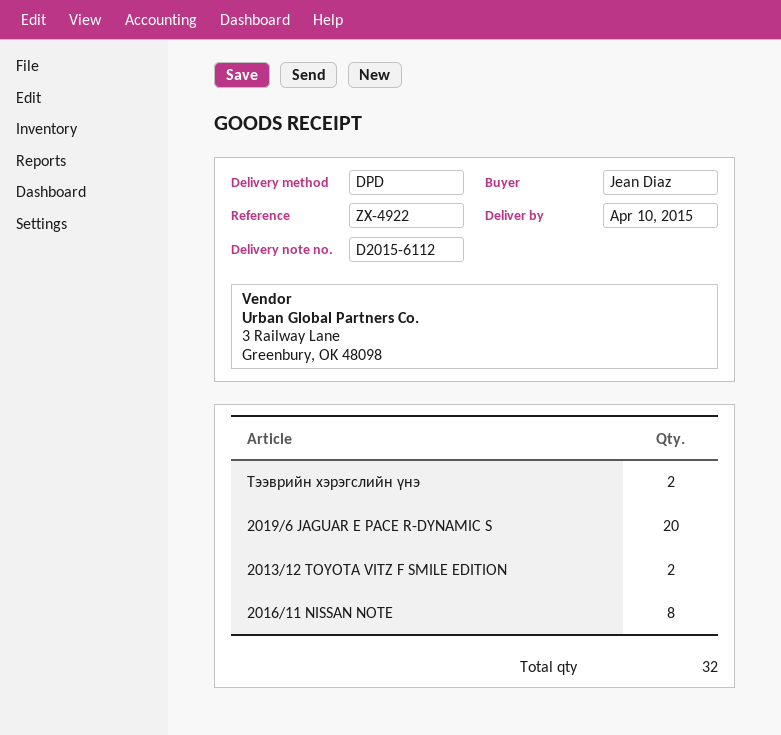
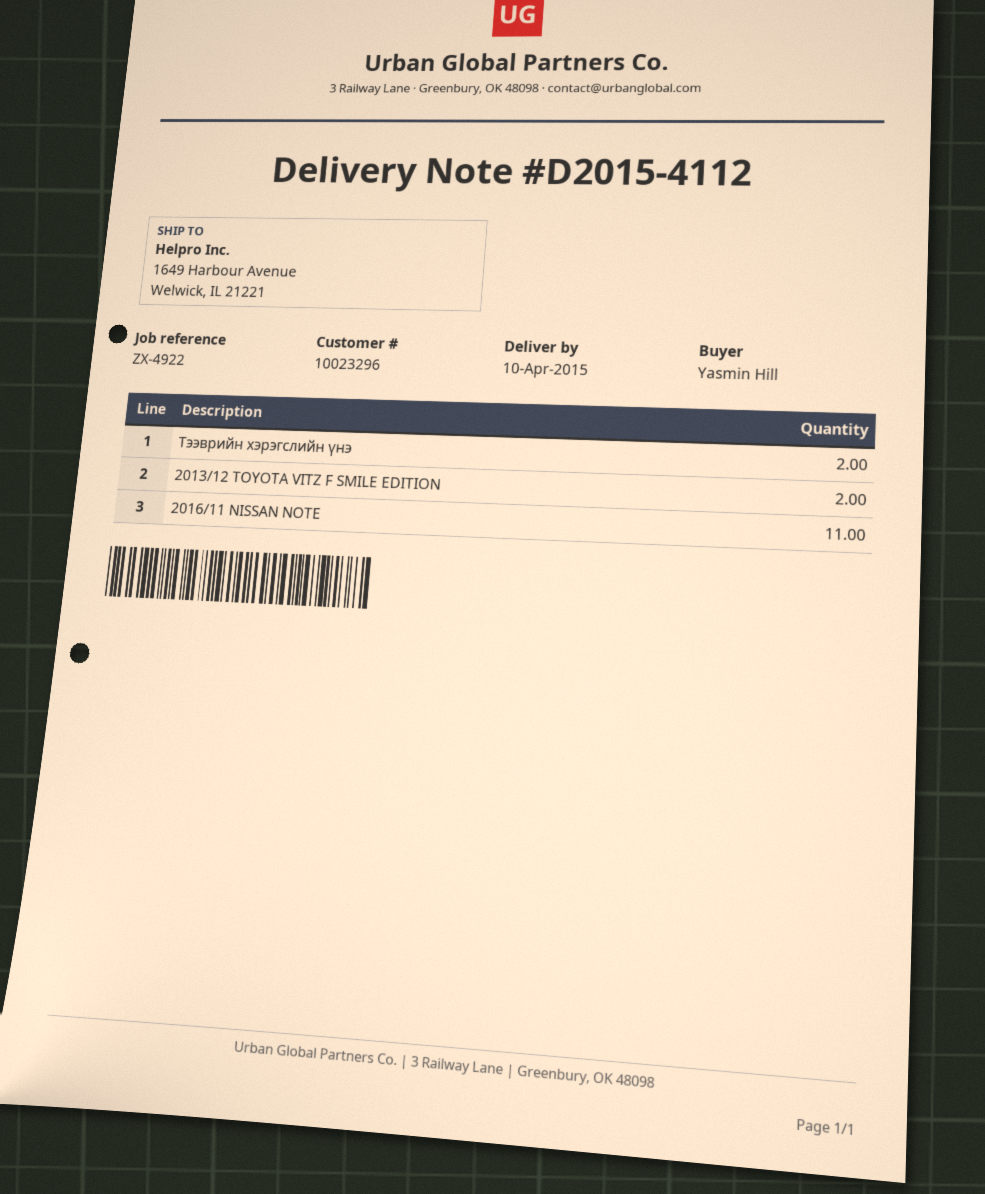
delivery note number: D2015-6112 -> D2015-4112
ordered by: Jean Diaz -> Yasmin Hill
2019/6 JAGUAR E PACE R-DYNAMIC S: 20 -> none
2016/11 NISSAN NOTE: 8 -> 11

